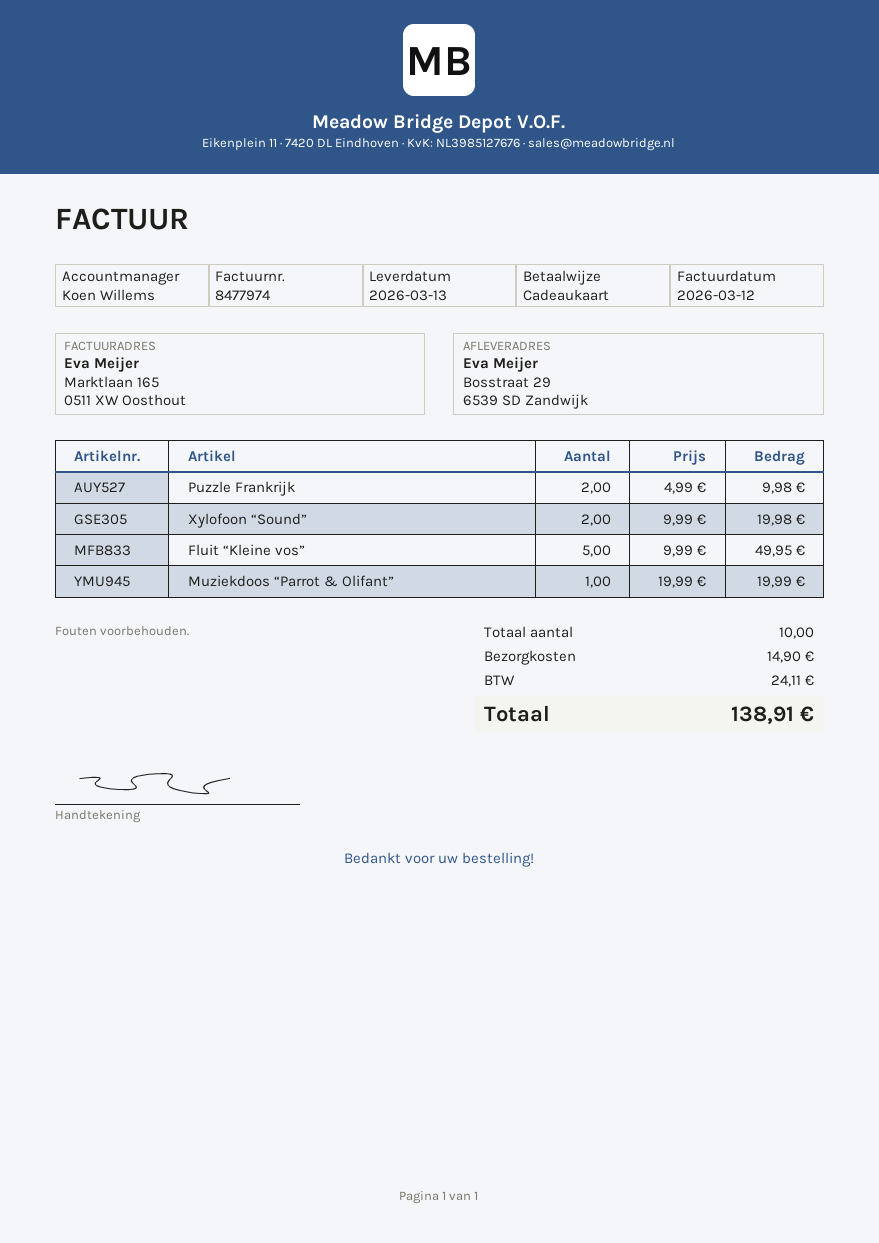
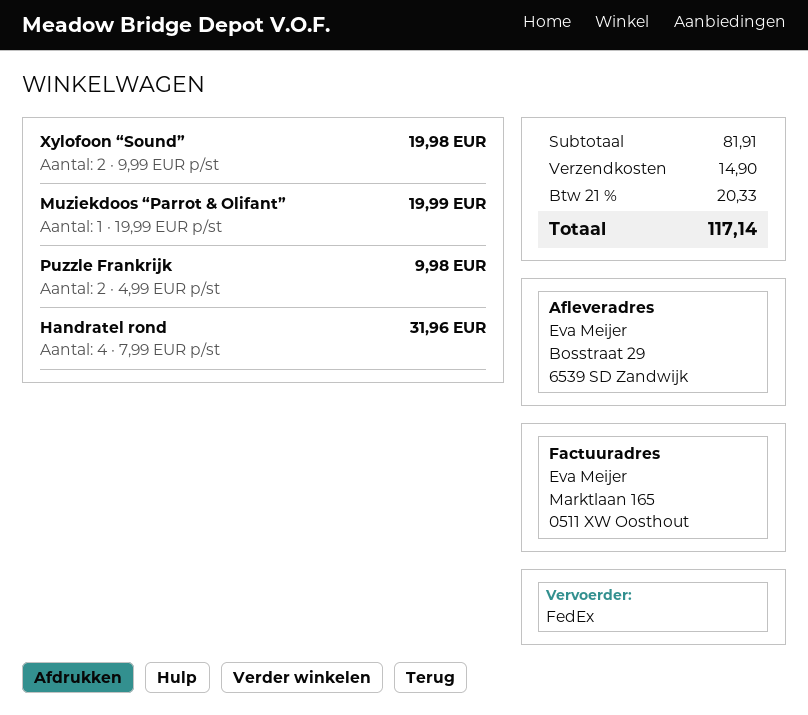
Fluit “Kleine vos”: 5 x 9.99 = 49.95 -> none
Handratel rond: none -> 4 x 7.99 = 31.96
tax: 24.11 -> 20.33
total: 138.91 -> 117.14

